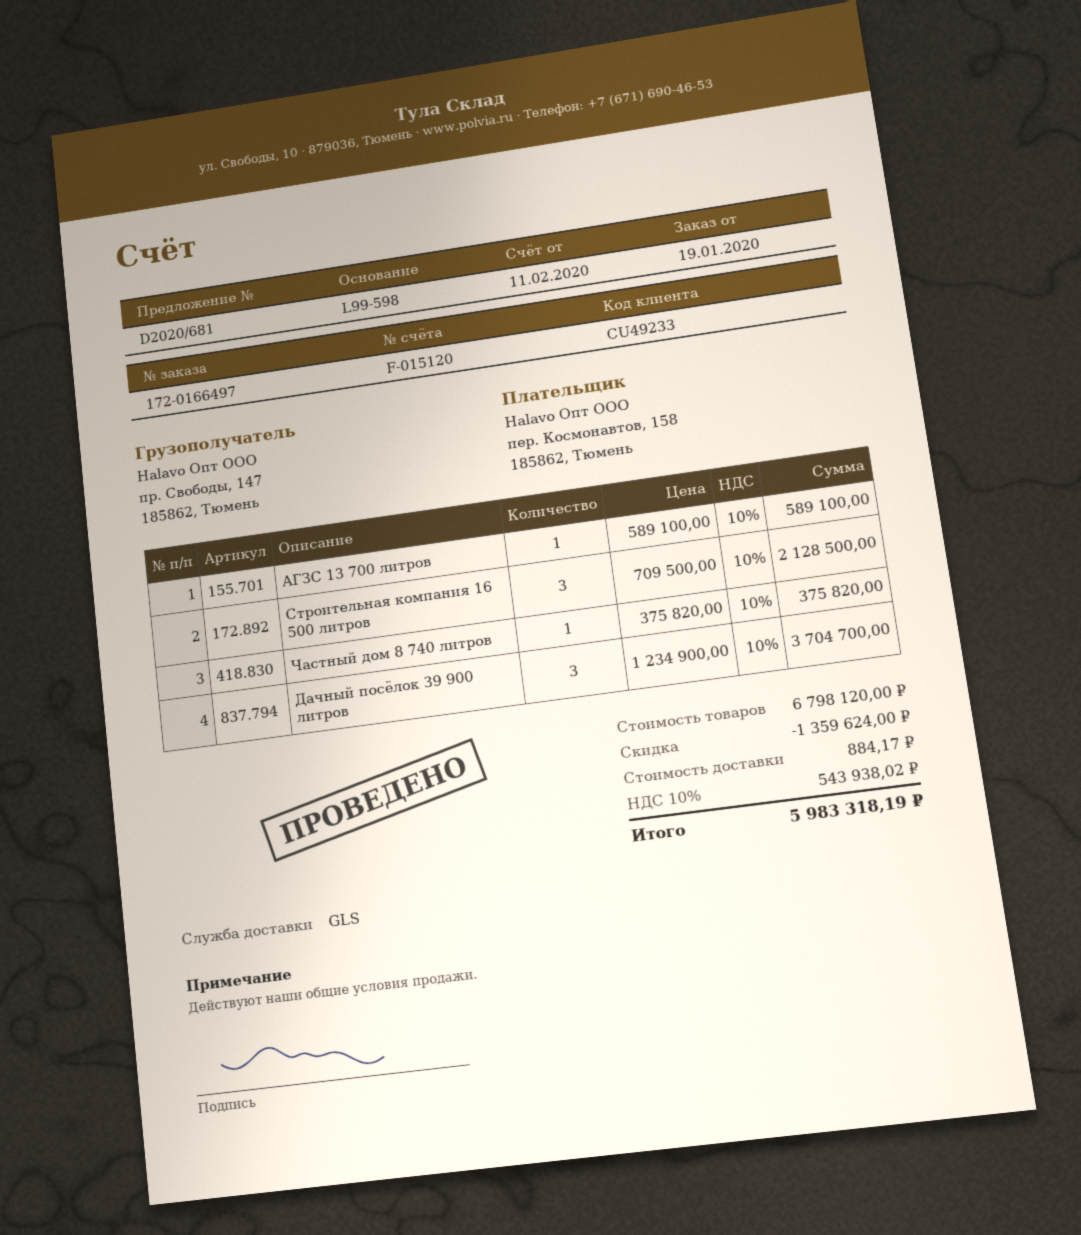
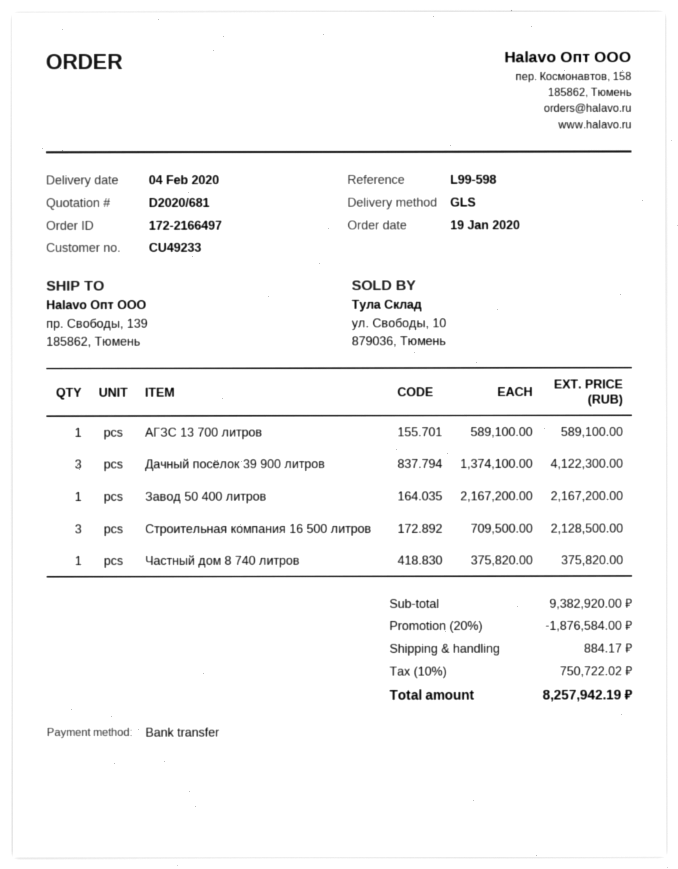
order number: 172-0166497 -> 172-2166497
ship to: пр. Свободы, 147, 185862, Тюмень -> пр. Свободы, 139, 185862, Тюмень
Дачный посёлок 39 900 литров: 3 x 1234900.00 = 3704700.00 -> 3 x 1374100.00 = 4122300.00
Завод 50 400 литров: none -> 1 x 2167200.00 = 2167200.00
subtotal: 6798120.00 -> 9382920.00
discount: 1359624.00 -> 1876584.00
tax: 10% = 543938.02 -> 10% = 750722.02
total: 5983318.19 -> 8257942.19

